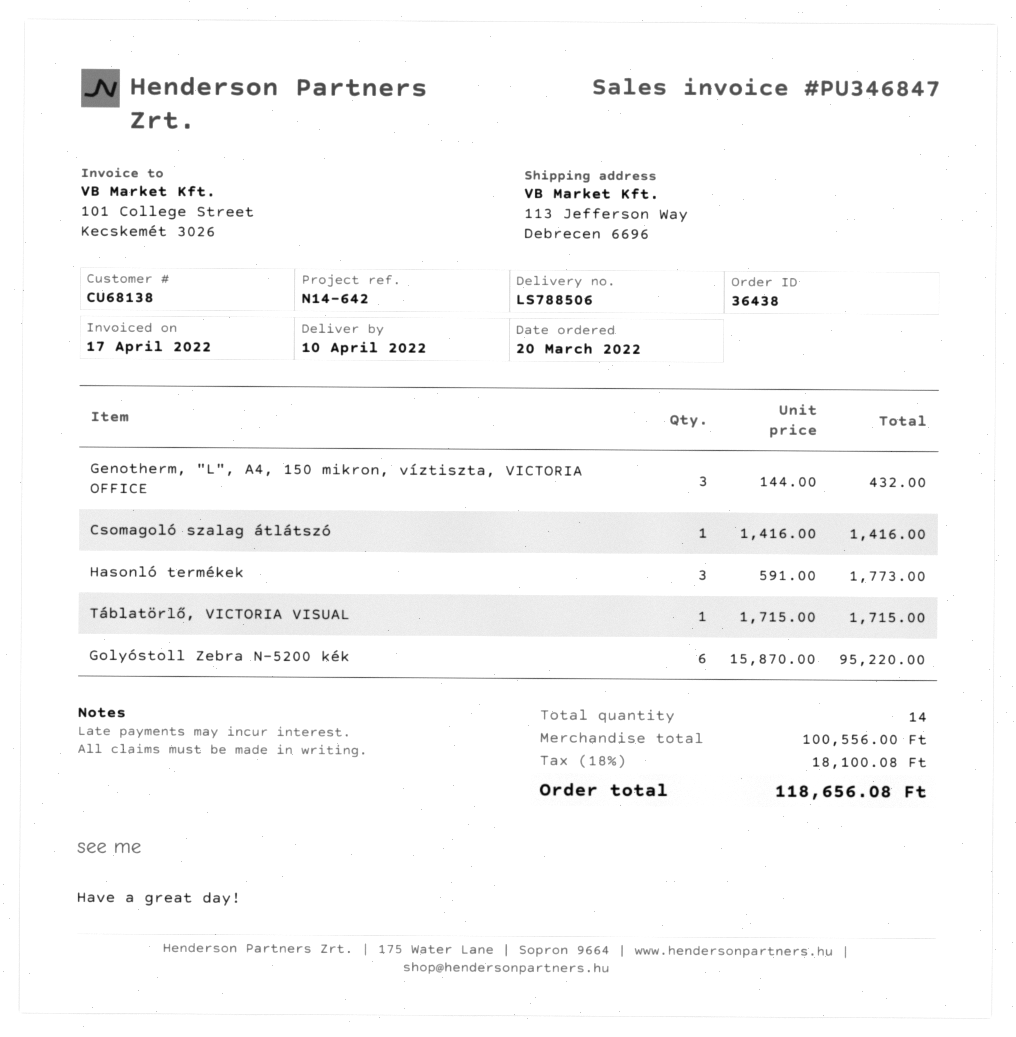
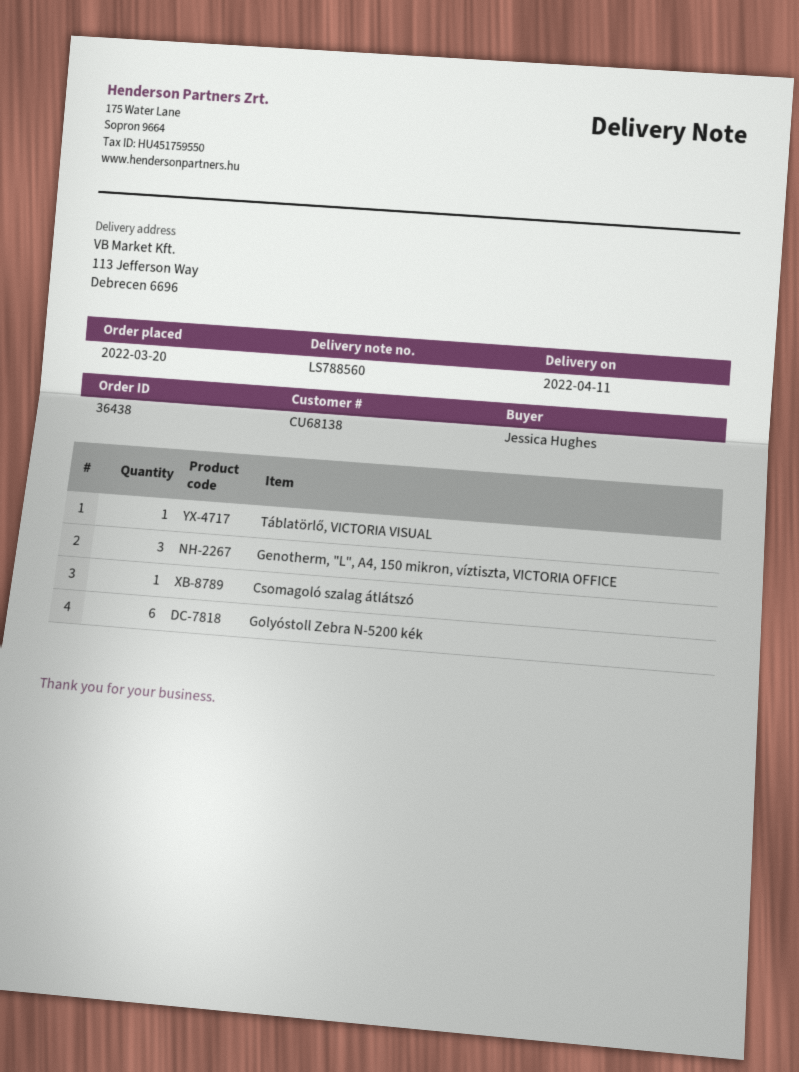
delivery note number: LS788506 -> LS788560
delivery date: 2022-04-10 -> 2022-04-11
Hasonló termékek: 3 -> none

